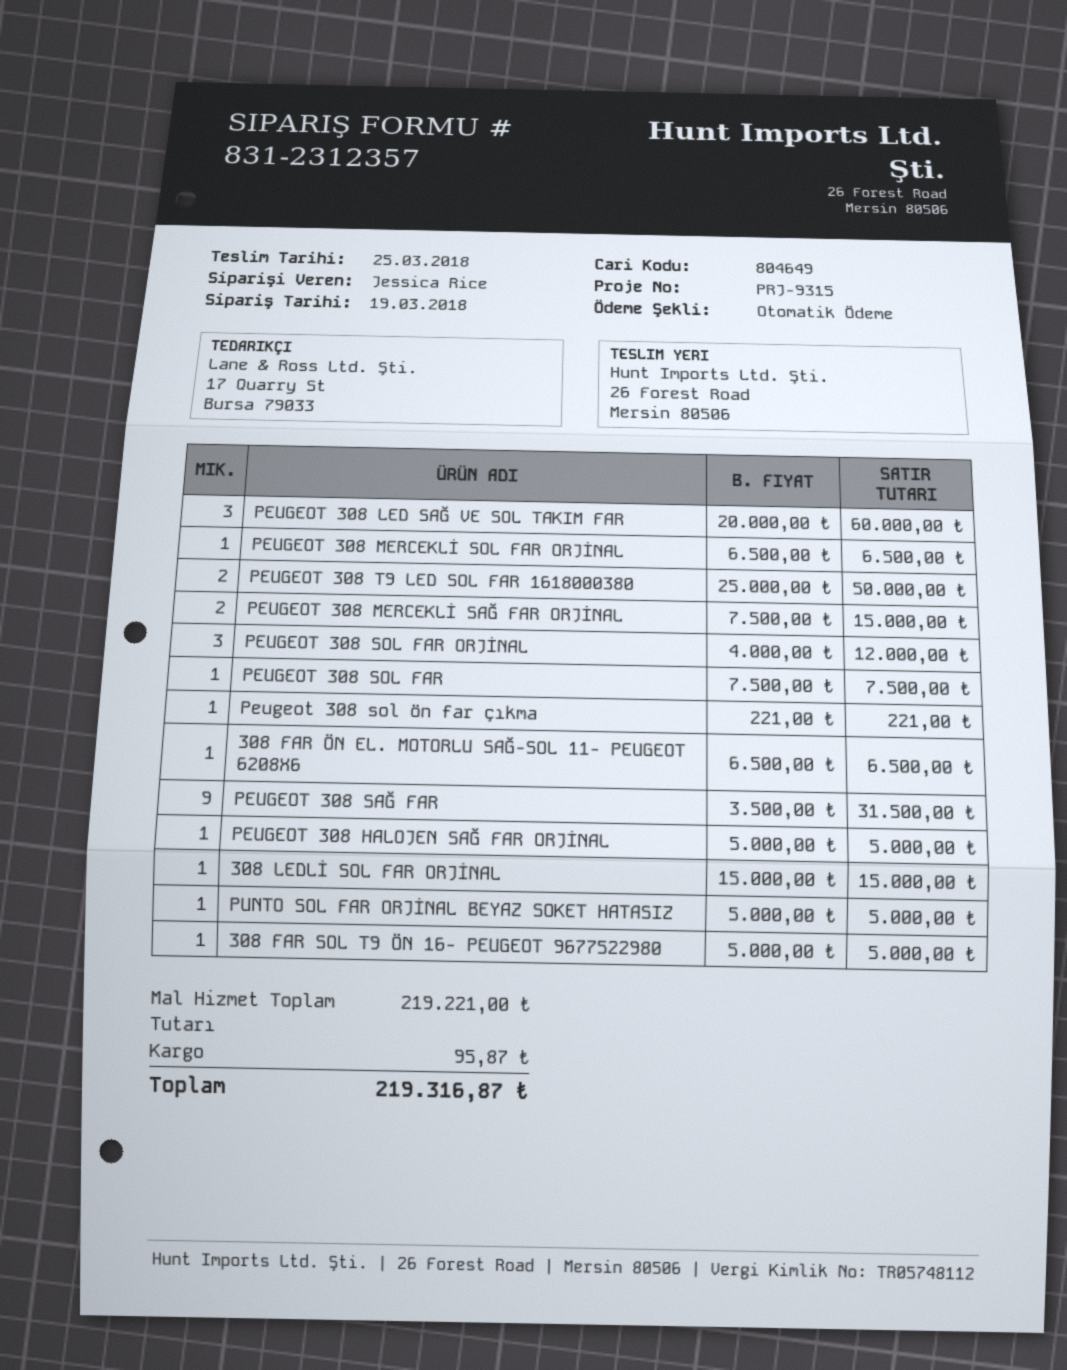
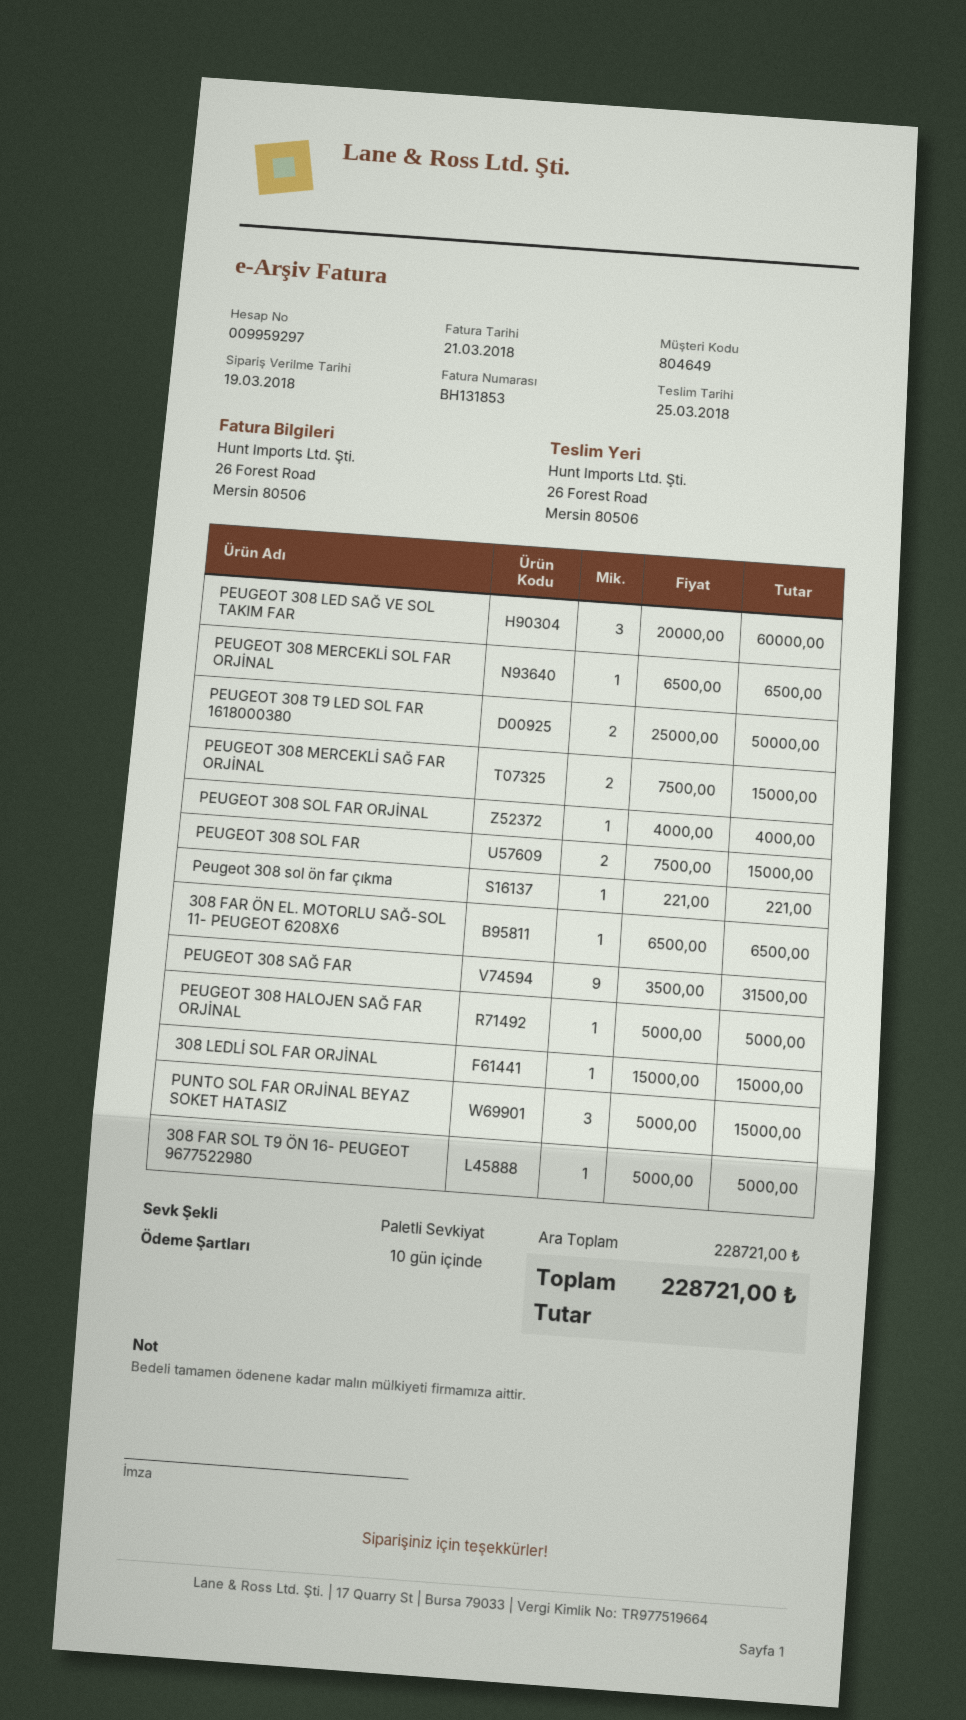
PEUGEOT 308 SOL FAR ORJİNAL: 3 x 4000.00 = 12000.00 -> 1 x 4000.00 = 4000.00
PEUGEOT 308 SOL FAR: 1 x 7500.00 = 7500.00 -> 2 x 7500.00 = 15000.00
PUNTO SOL FAR ORJİNAL BEYAZ SOKET HATASIZ: 1 x 5000.00 = 5000.00 -> 3 x 5000.00 = 15000.00
subtotal: 219221.00 -> 228721.00
shipping: 95.87 -> none
total: 219316.87 -> 228721.00

